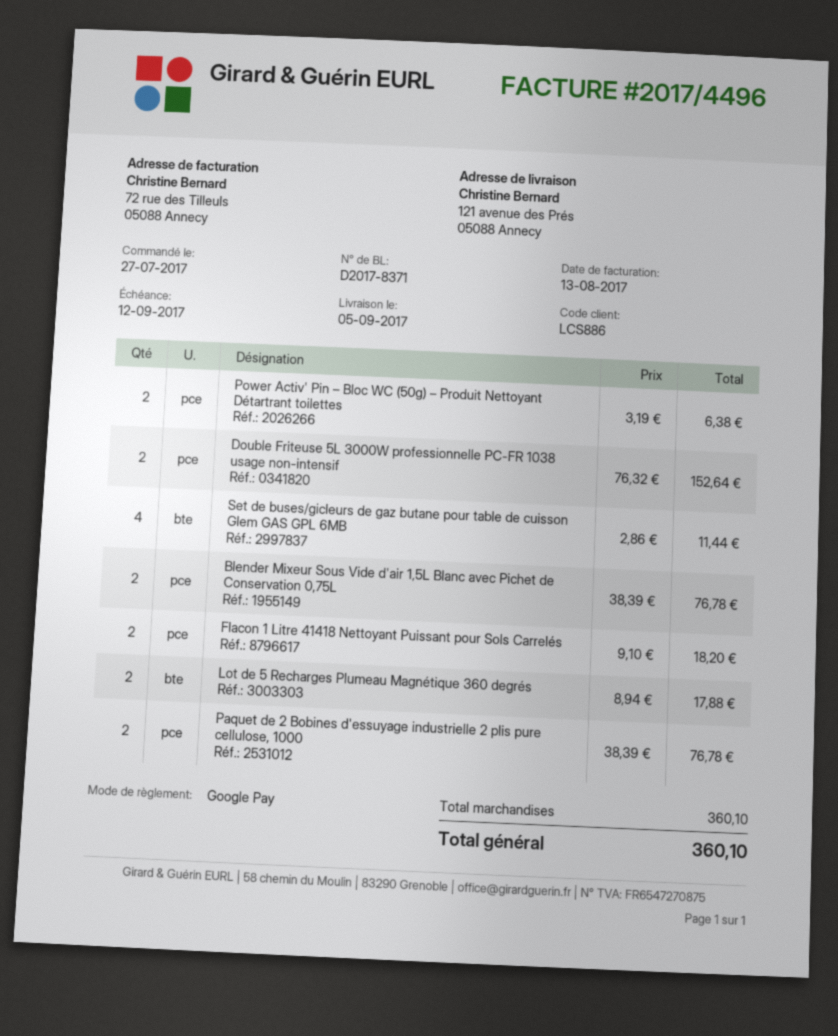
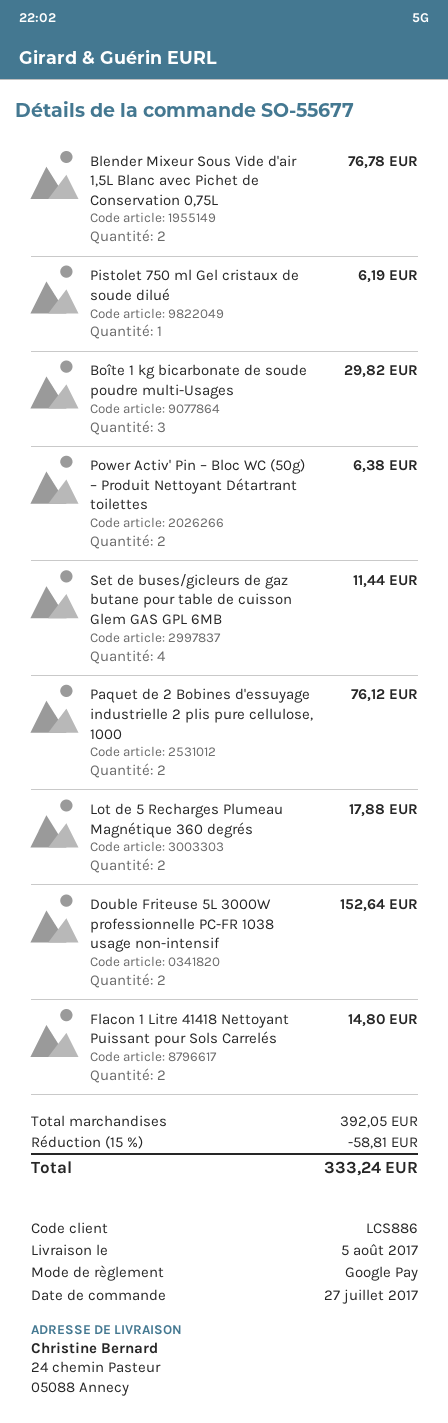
delivery date: 2017-09-05 -> 2017-08-05
ship to: 121 avenue des Prés, 05088 Annecy -> 24 chemin Pasteur, 05088 Annecy
Flacon 1 Litre 41418 Nettoyant Puissant pour Sols Carrelés: 2 for 18.20 -> 2 for 14.80
Paquet de 2 Bobines d'essuyage industrielle 2 plis pure cellulose, 1000: 2 for 76.78 -> 2 for 76.12
Pistolet 750 ml Gel cristaux de soude dilué: none -> 1 for 6.19
Boîte 1 kg bicarbonate de soude poudre multi-Usages: none -> 3 for 29.82
subtotal: 360.10 -> 392.05
discount: none -> 15% = 58.81
total: 360.10 -> 333.24

